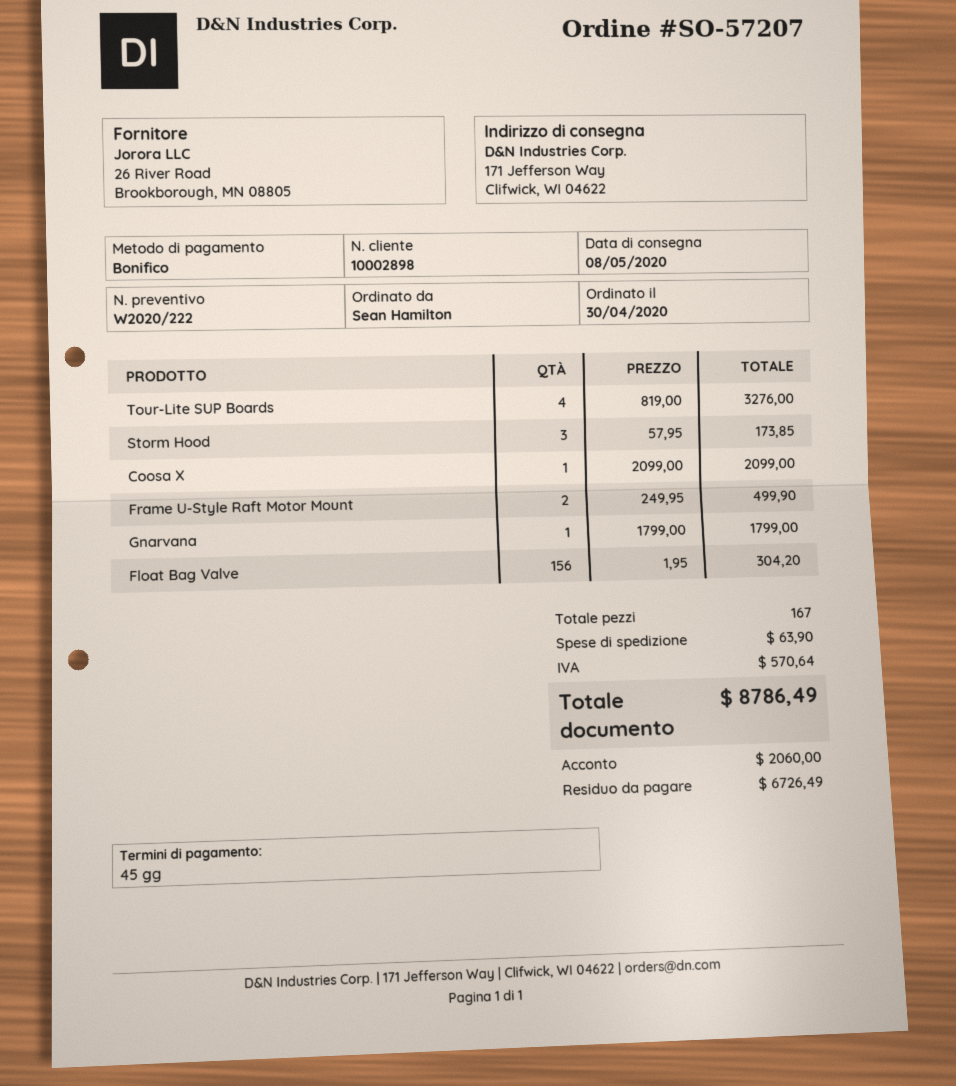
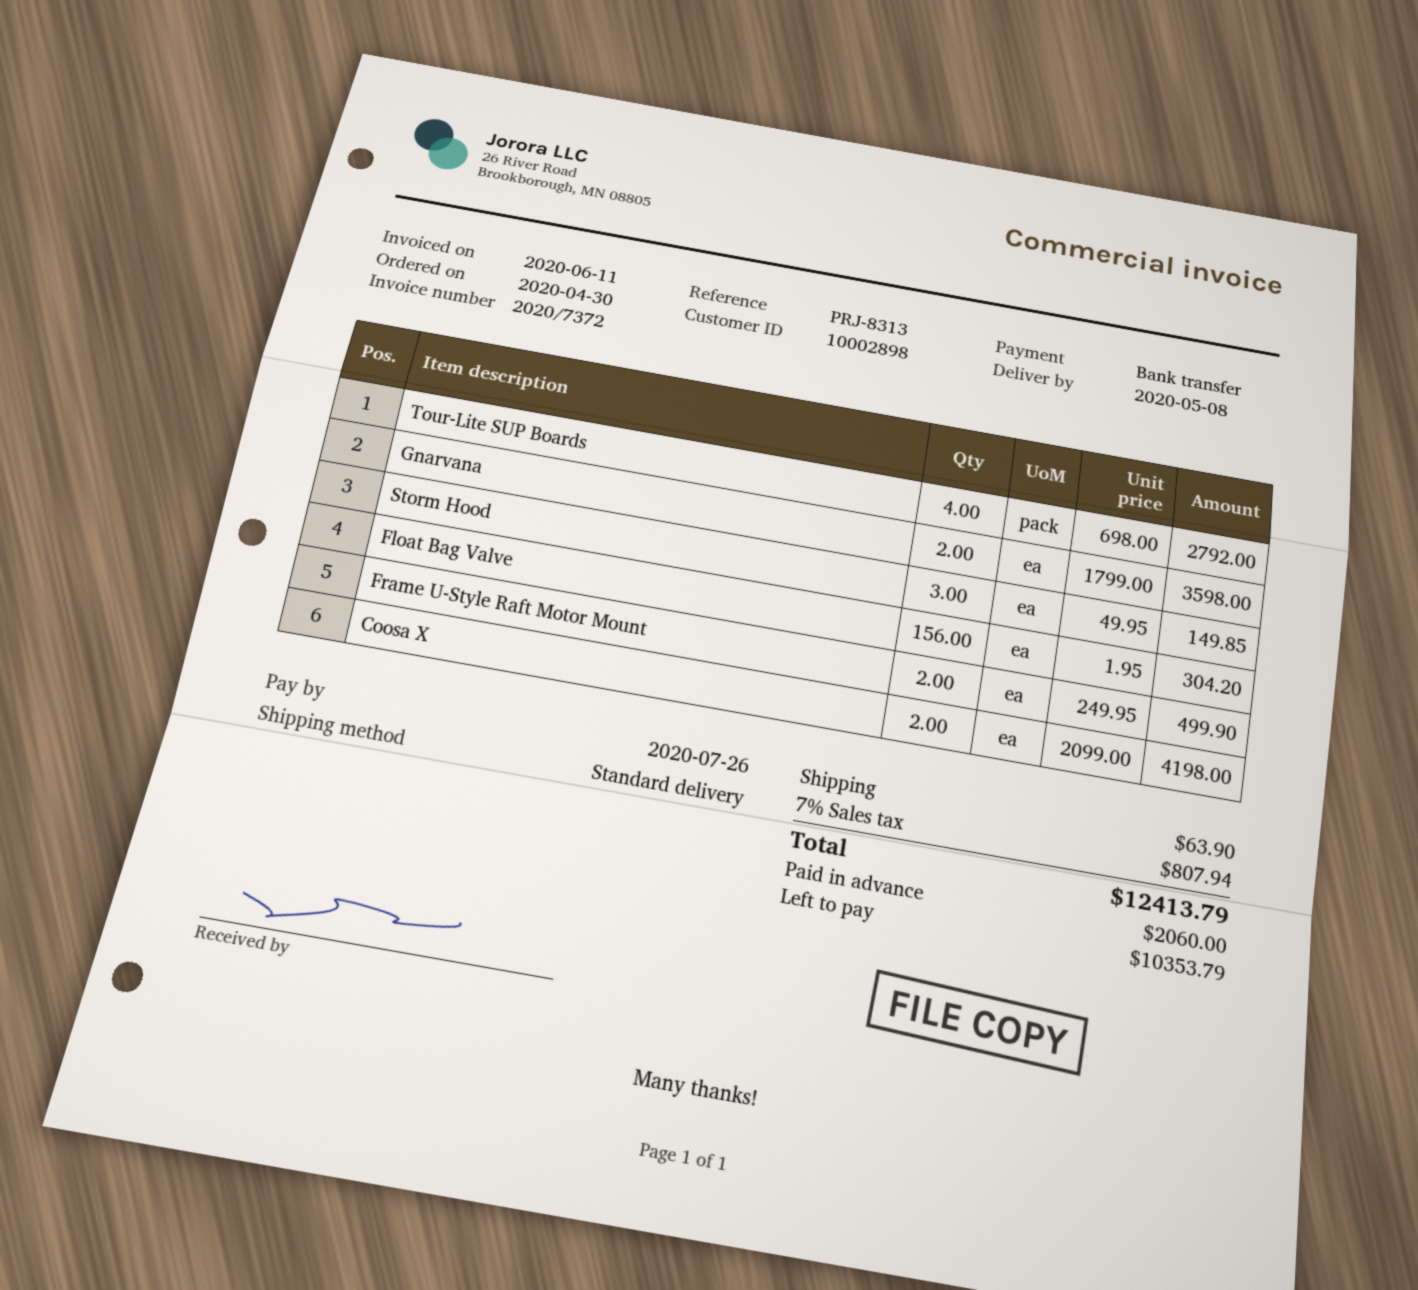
Tour-Lite SUP Boards: 4 x 819.00 = 3276.00 -> 4 x 698.00 = 2792.00
Storm Hood: 3 x 57.95 = 173.85 -> 3 x 49.95 = 149.85
Coosa X: 1 x 2099.00 = 2099.00 -> 2 x 2099.00 = 4198.00
Gnarvana: 1 x 1799.00 = 1799.00 -> 2 x 1799.00 = 3598.00
tax: 570.64 -> 807.94
total: 8786.49 -> 12413.79
balance: 6726.49 -> 10353.79

